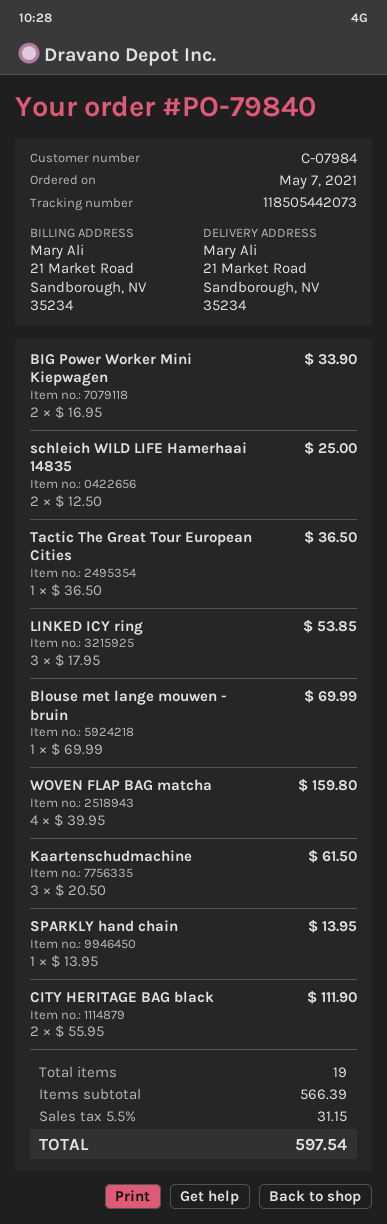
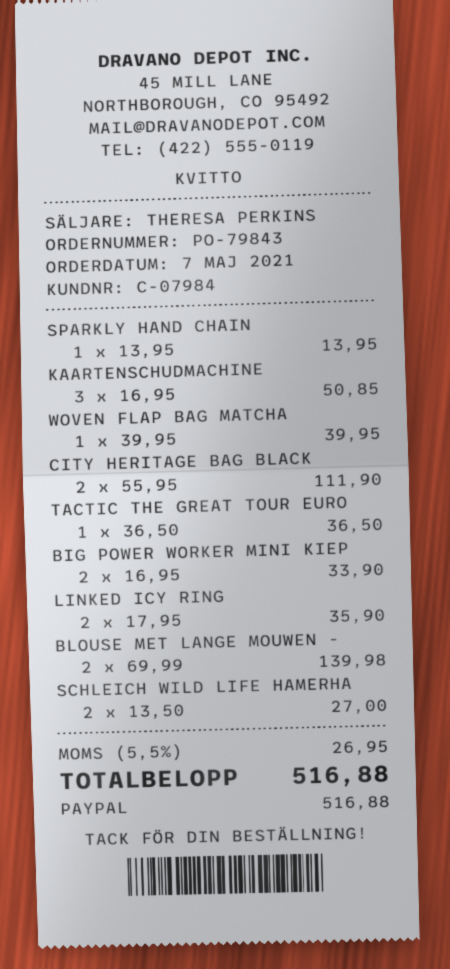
order number: PO-79840 -> PO-79843
schleich WILD LIFE Hamerhaai 14835: 2 x 12.50 = 25.00 -> 2 x 13.50 = 27.00
LINKED ICY ring: 3 x 17.95 = 53.85 -> 2 x 17.95 = 35.90
Blouse met lange mouwen - bruin: 1 x 69.99 = 69.99 -> 2 x 69.99 = 139.98
WOVEN FLAP BAG matcha: 4 x 39.95 = 159.80 -> 1 x 39.95 = 39.95
Kaartenschudmachine: 3 x 20.50 = 61.50 -> 3 x 16.95 = 50.85
tax: 5.5% = 31.15 -> 5.5% = 26.95
total: 597.54 -> 516.88

